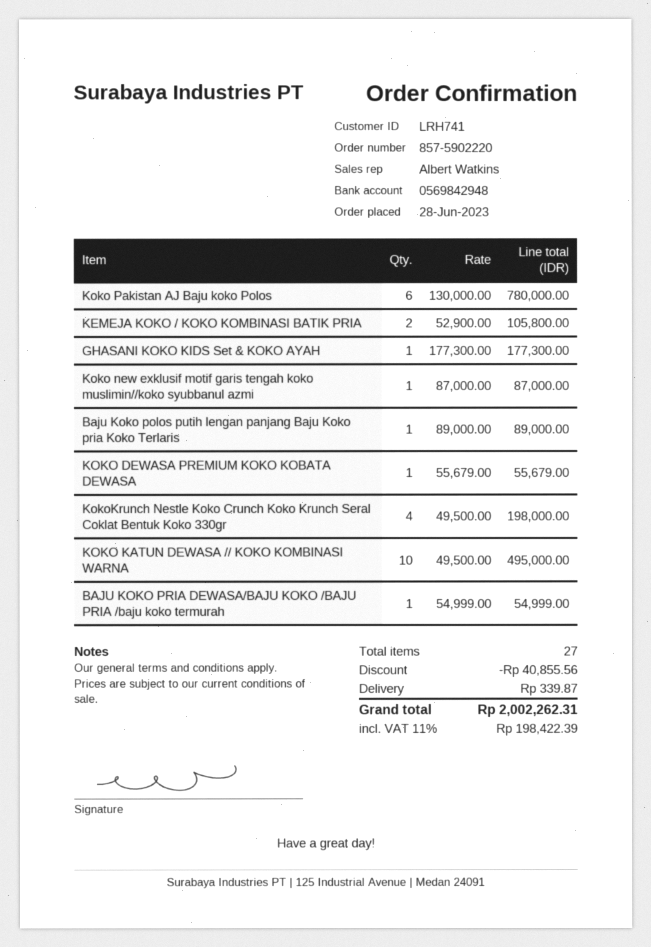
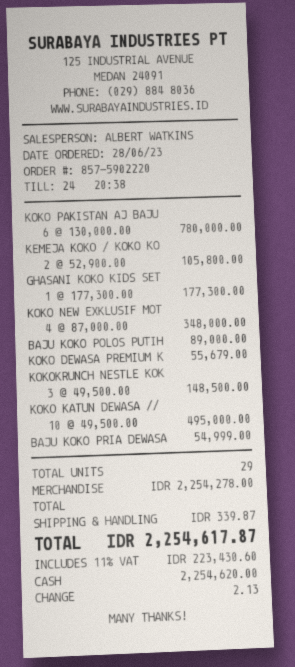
Koko new exklusif motif garis tengah koko muslimin//koko syubbanul azmi: 1 x 87000.00 = 87000.00 -> 4 x 87000.00 = 348000.00
KokoKrunch Nestle Koko Crunch Koko Krunch Seral Coklat Bentuk Koko 330gr: 4 x 49500.00 = 198000.00 -> 3 x 49500.00 = 148500.00
total quantity: 27 -> 29
discount: 40855.56 -> none
tax: 11% = 198422.39 -> 11% = 223430.60
total: 2002262.31 -> 2254617.87

